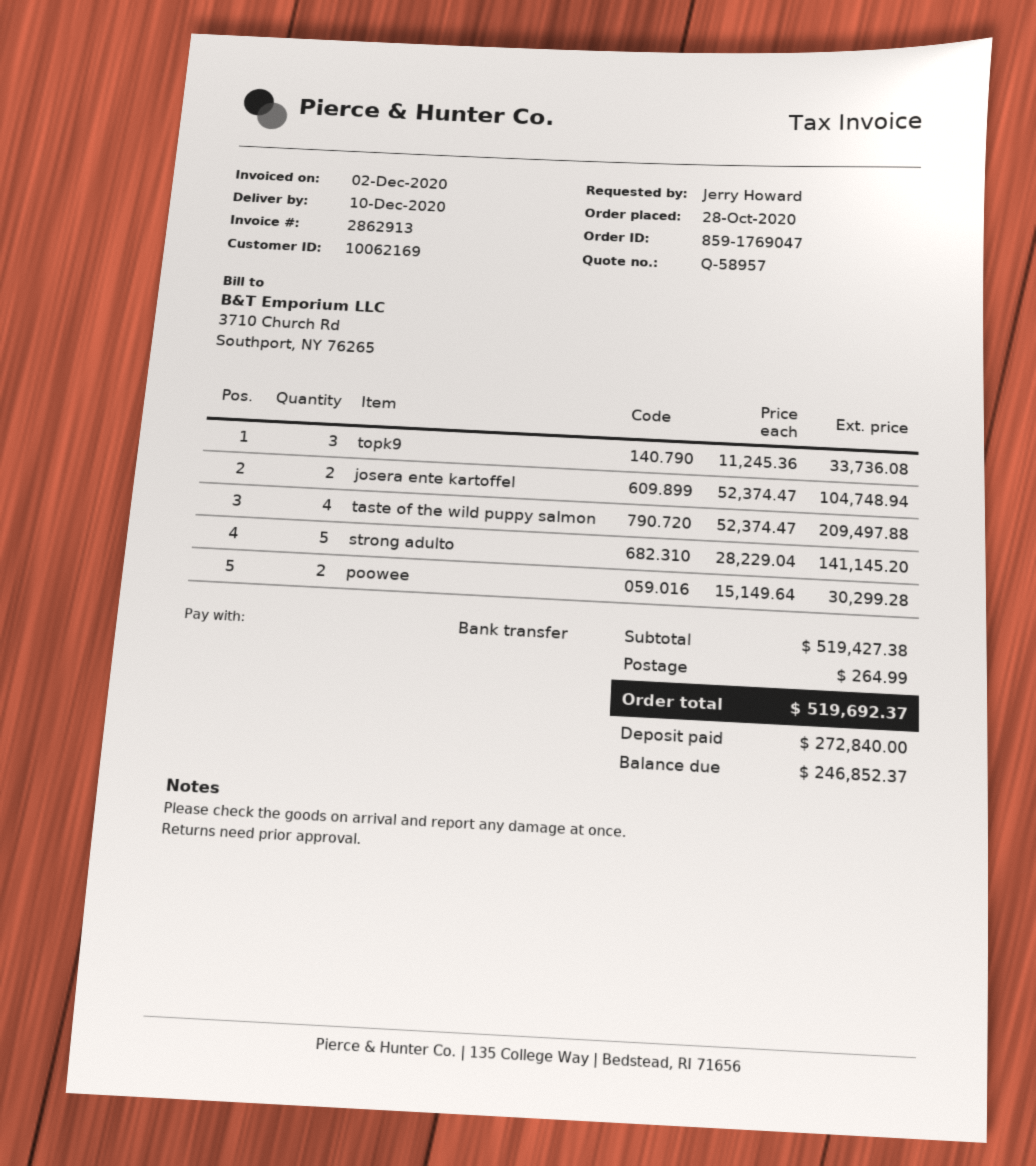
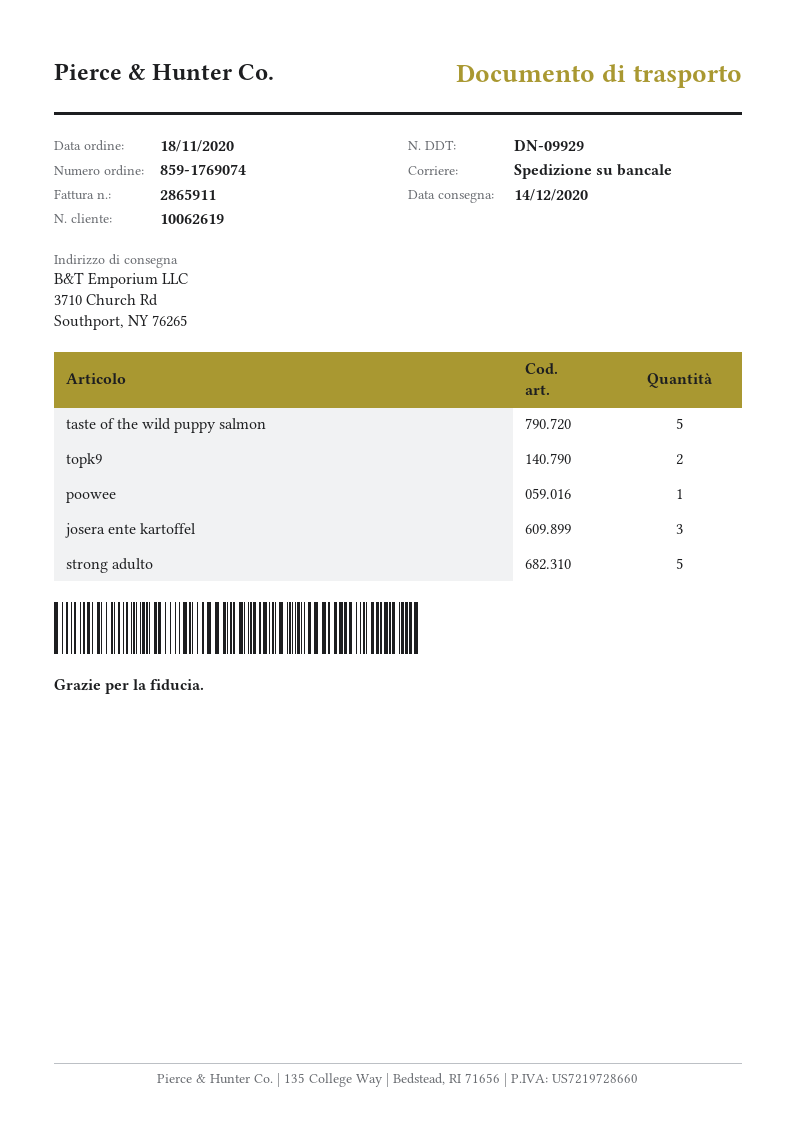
order number: 859-1769047 -> 859-1769074
order date: 2020-10-28 -> 2020-11-18
delivery date: 2020-12-10 -> 2020-12-14
invoice number: 2862913 -> 2865911
customer number: 10062169 -> 10062619
topk9: 3 -> 2
josera ente kartoffel: 2 -> 3
taste of the wild puppy salmon: 4 -> 5
poowee: 2 -> 1

